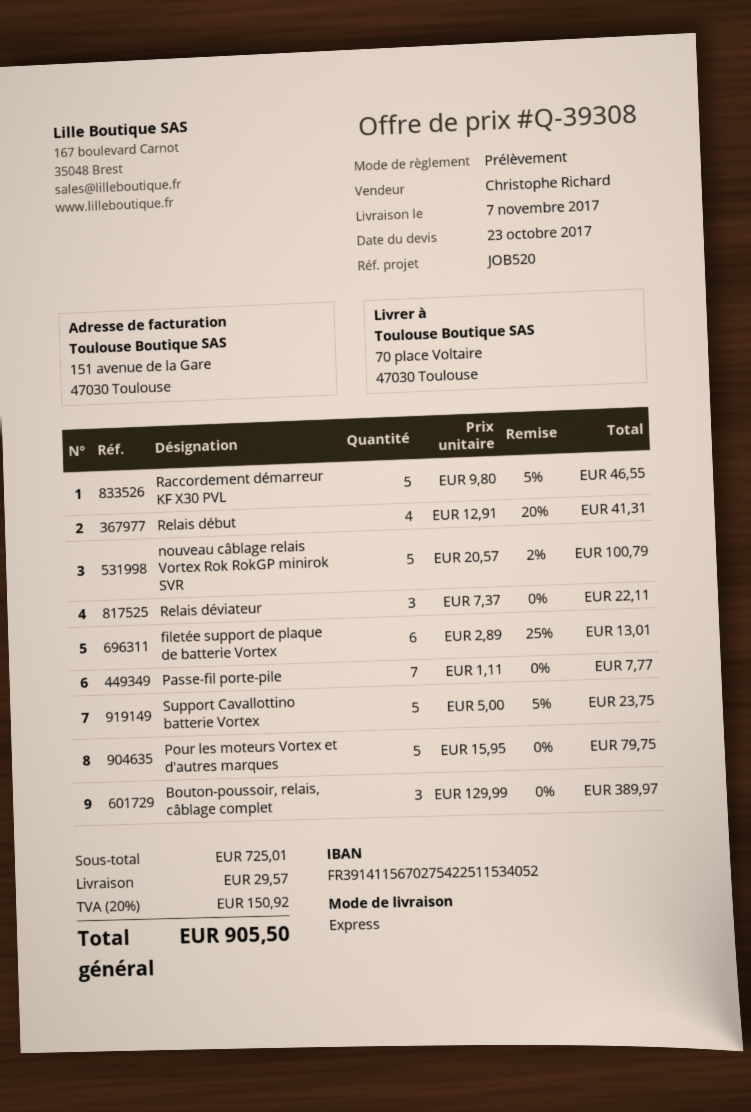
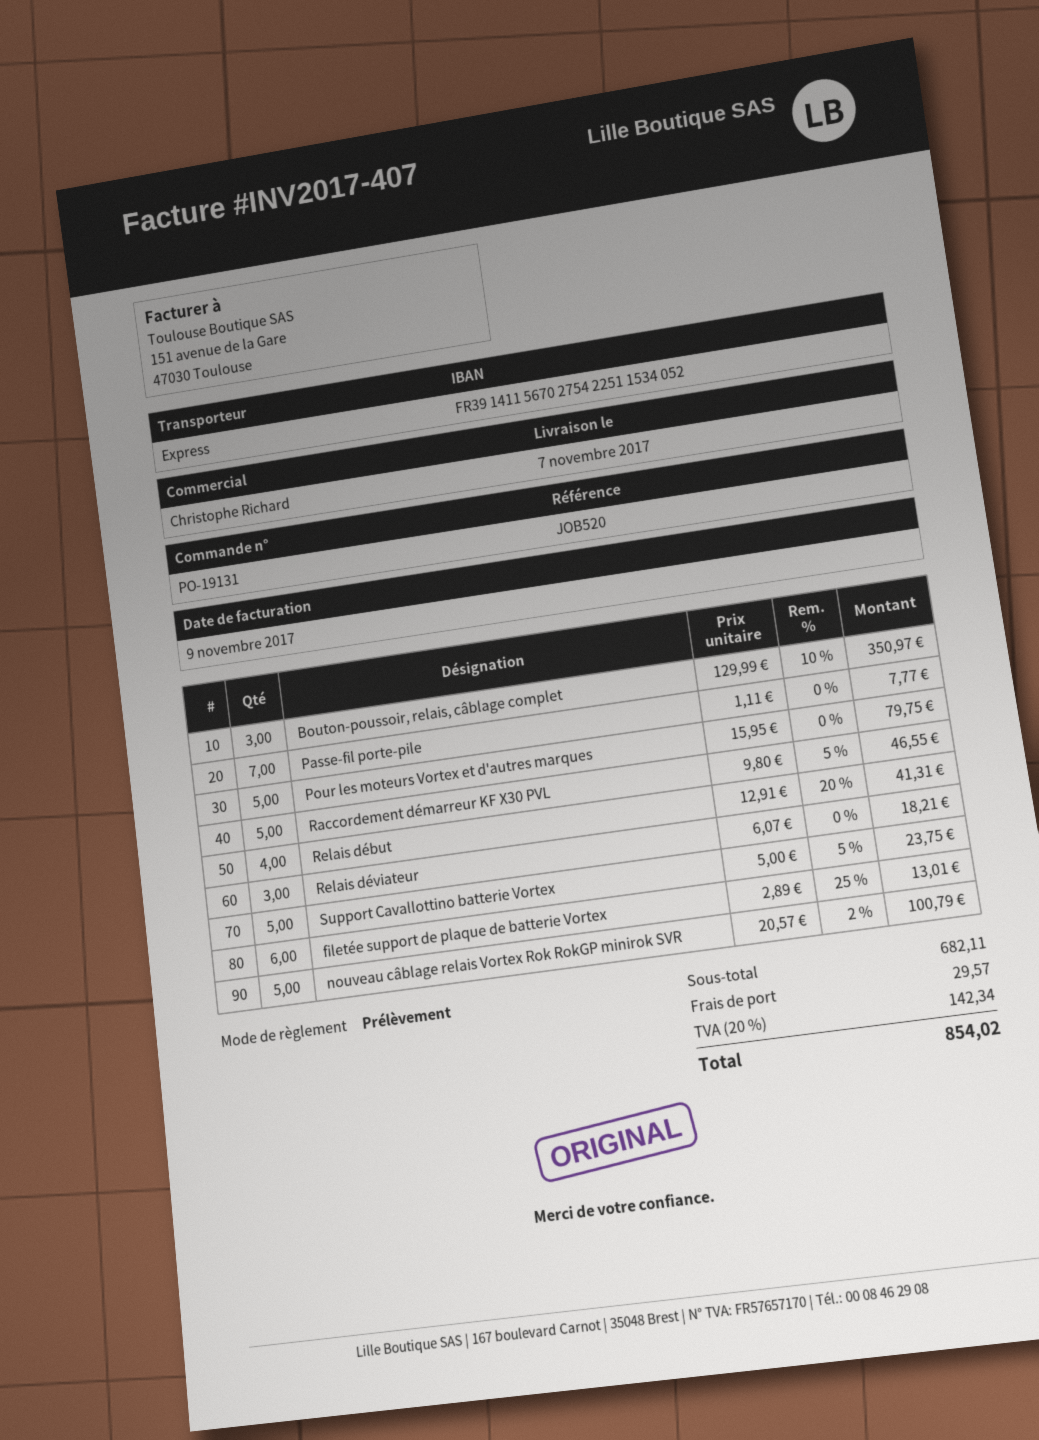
Relais déviateur: 3 x 7.37 = 22.11 -> 3 x 6.07 = 18.21
Bouton-poussoir, relais, câblage complet: 3 x 129.99 = 389.97 -> 3 x 129.99 - 10% = 350.97
subtotal: 725.01 -> 682.11
tax: 20% = 150.92 -> 20% = 142.34
total: 905.50 -> 854.02

